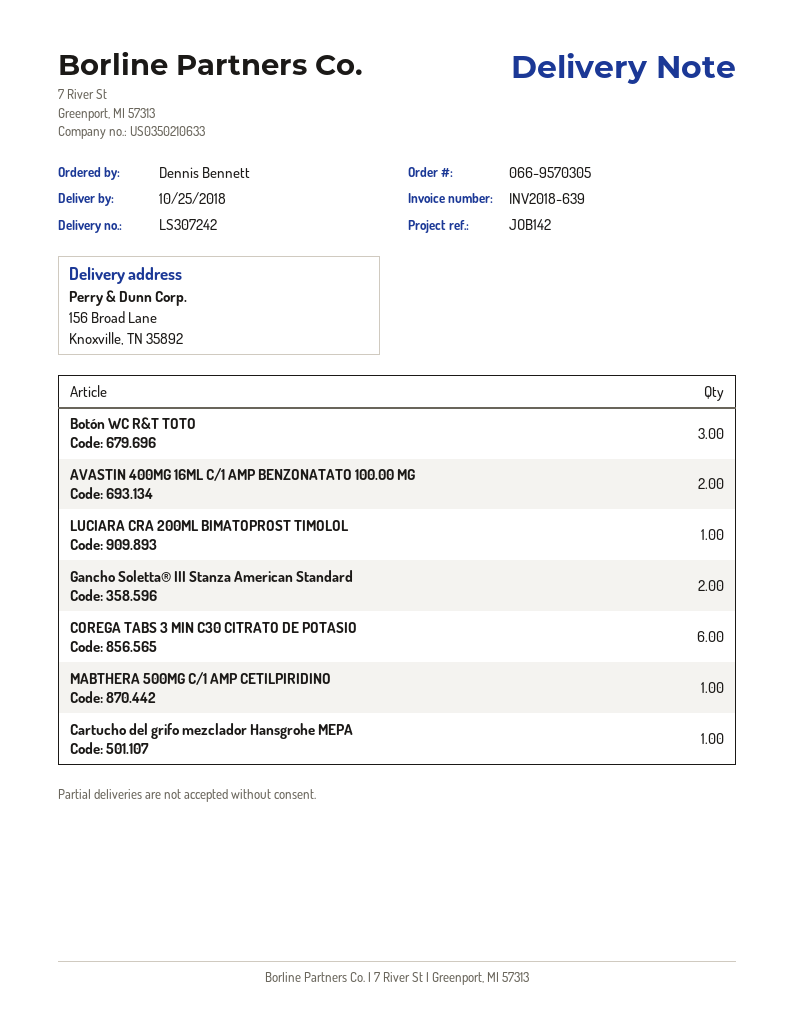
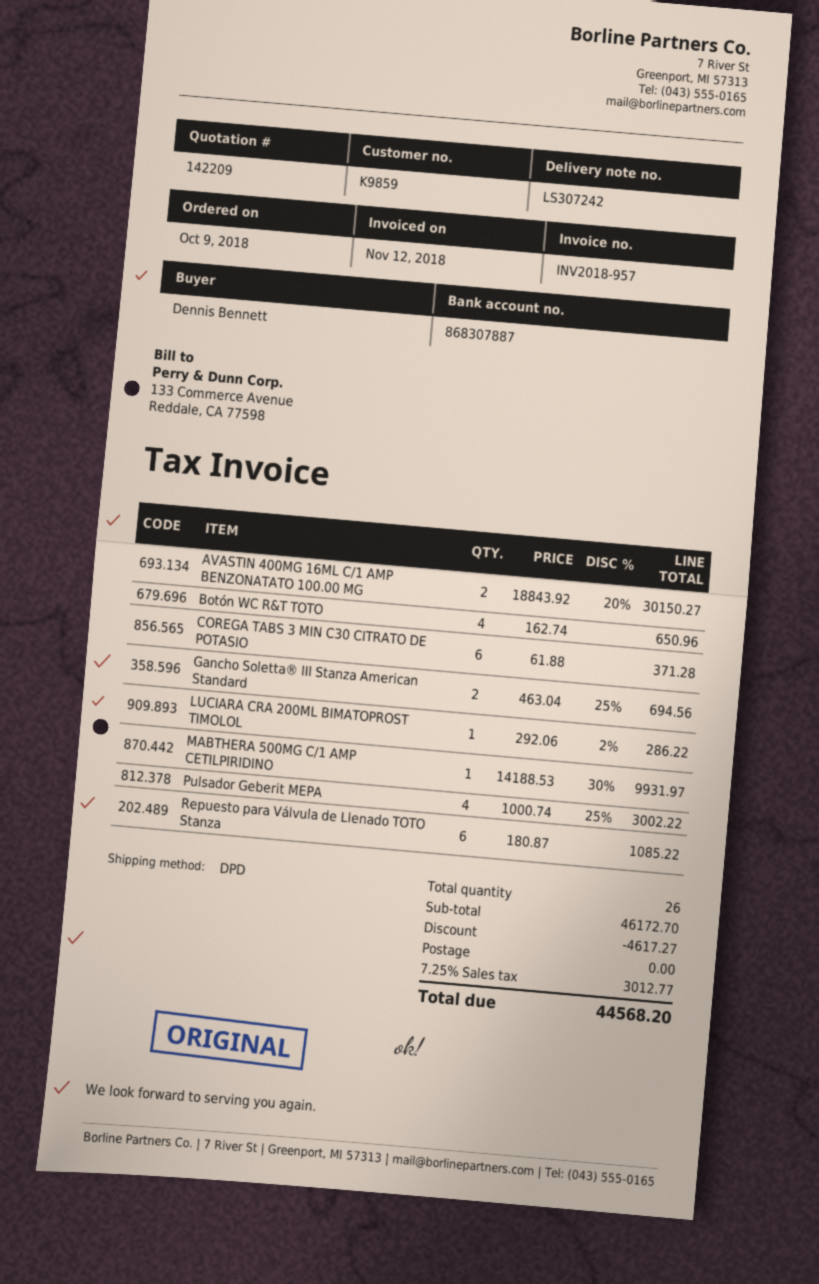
invoice number: INV2018-639 -> INV2018-957
Botón WC R&T TOTO: 3 -> 4
Cartucho del grifo mezclador Hansgrohe MEPA: 1 -> none
Pulsador Geberit MEPA: none -> 4
Repuesto para Válvula de Llenado TOTO Stanza: none -> 6

